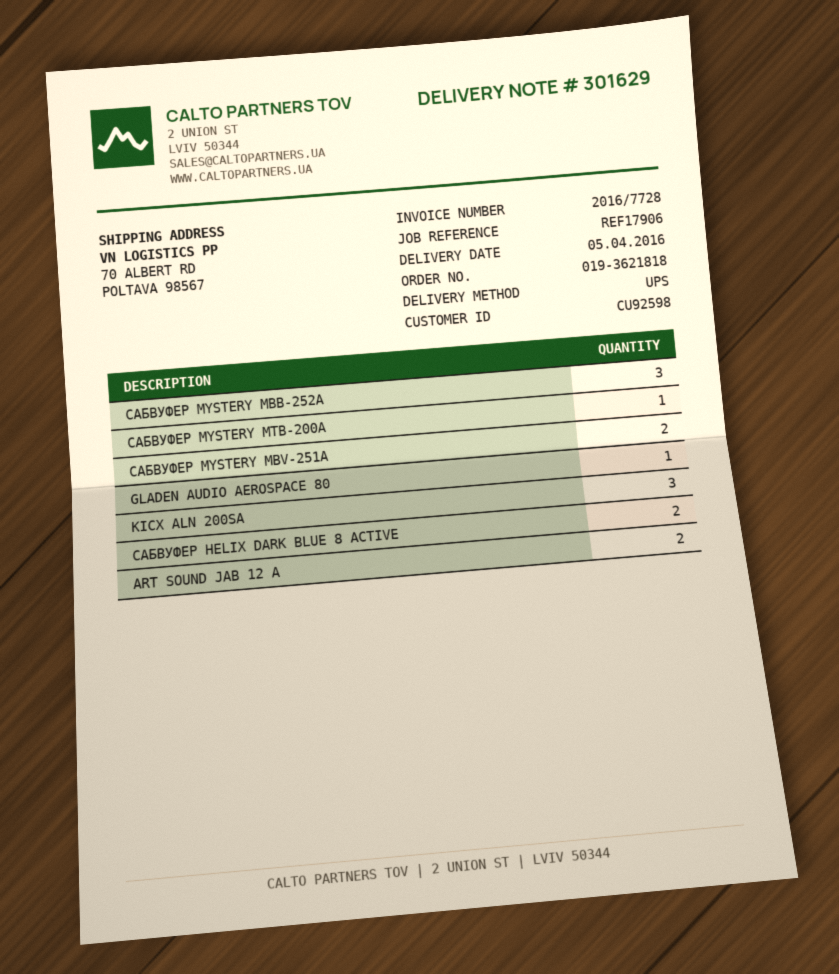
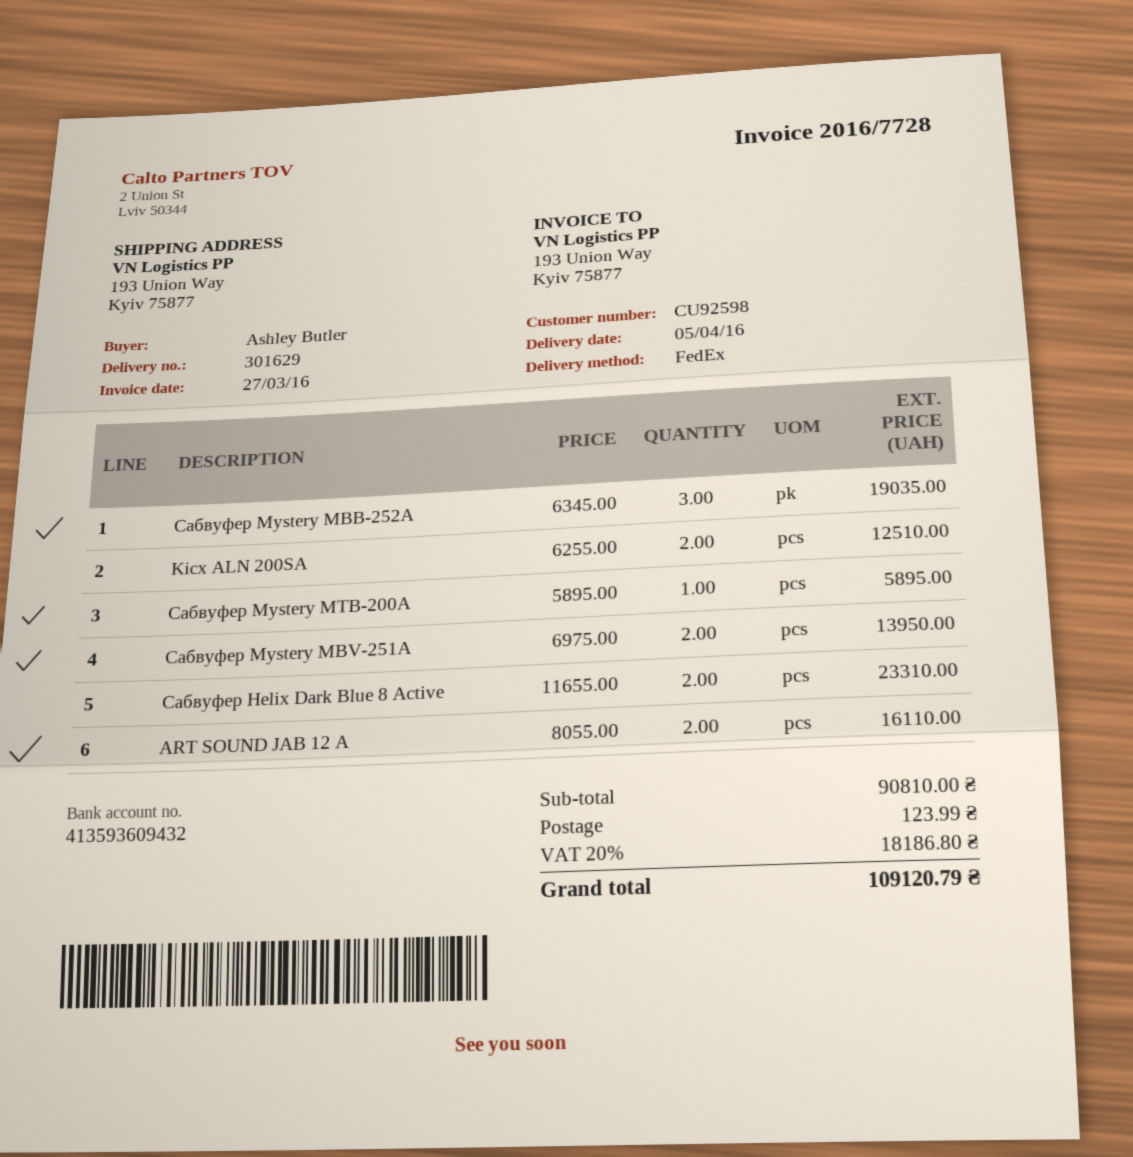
shipping method: UPS -> FedEx
ship to: 70 ALBERT RD, POLTAVA 98567 -> 193 Union Way, Kyiv 75877
GLADEN AUDIO AEROSPACE 80: 1 -> none
KICX ALN 200SA: 3 -> 2

